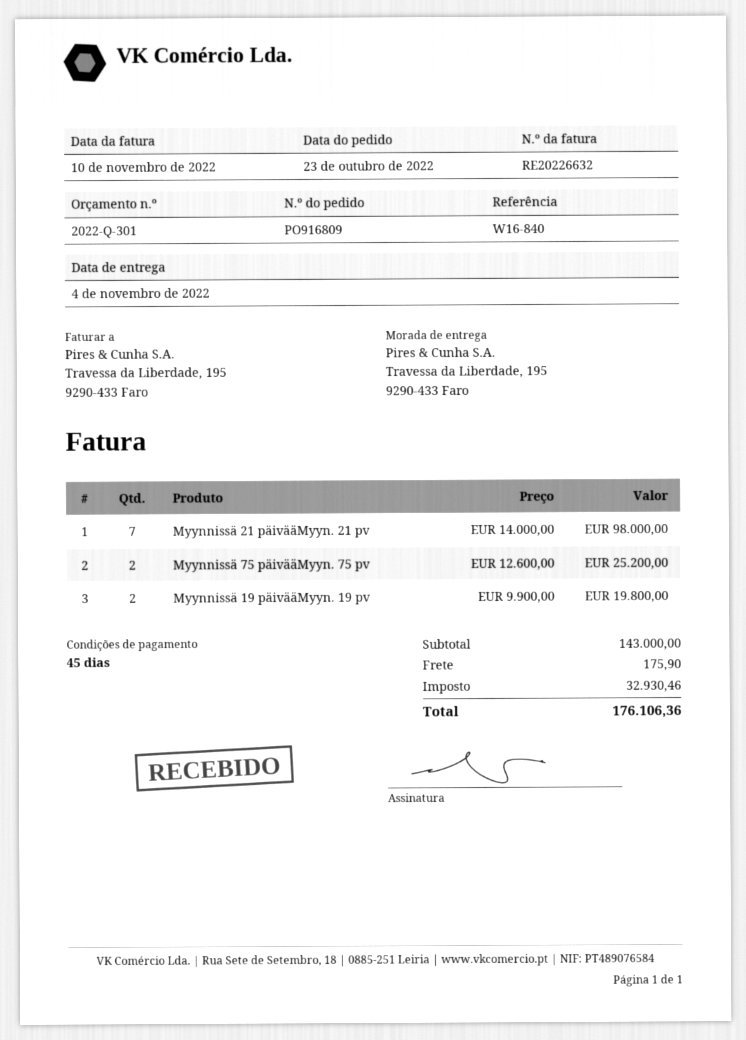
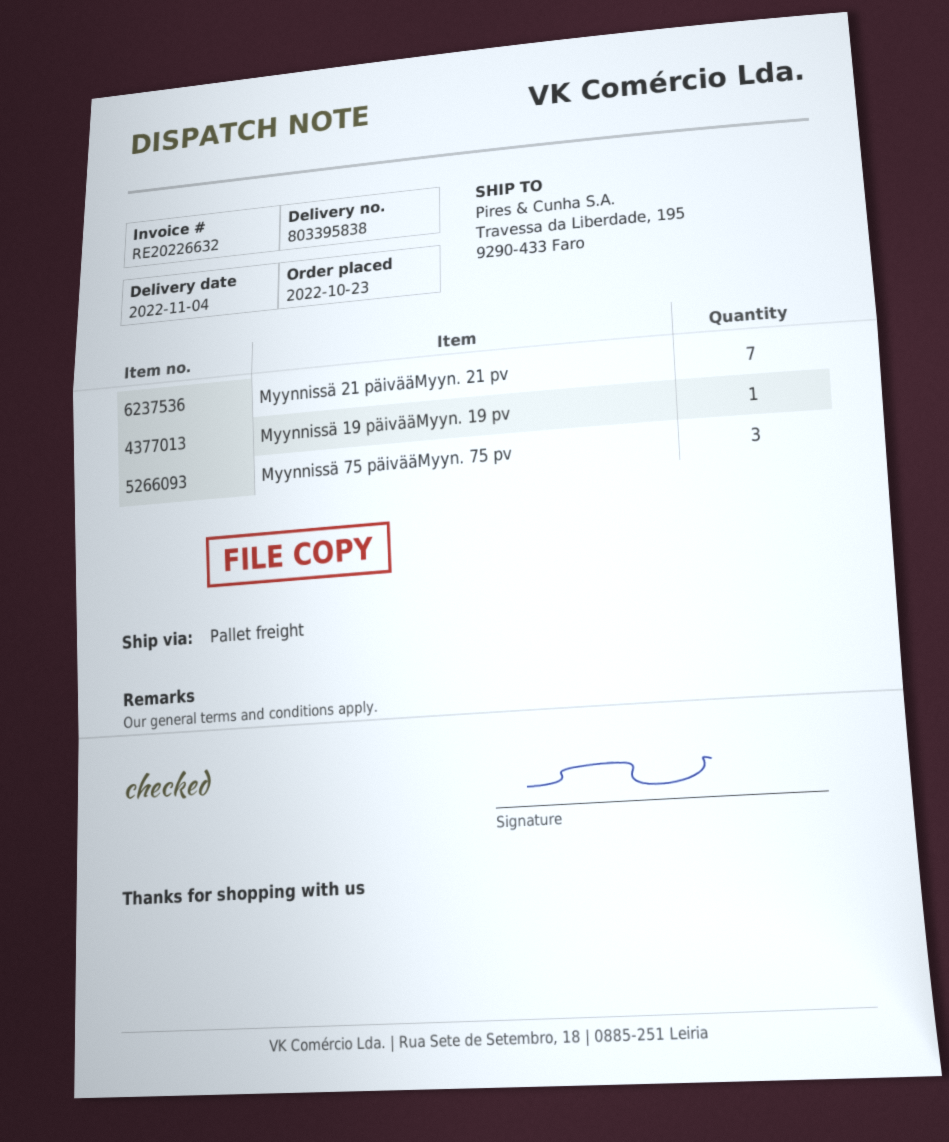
Myynnissä 75 päivääMyyn. 75 pv: 2 -> 3
Myynnissä 19 päivääMyyn. 19 pv: 2 -> 1

